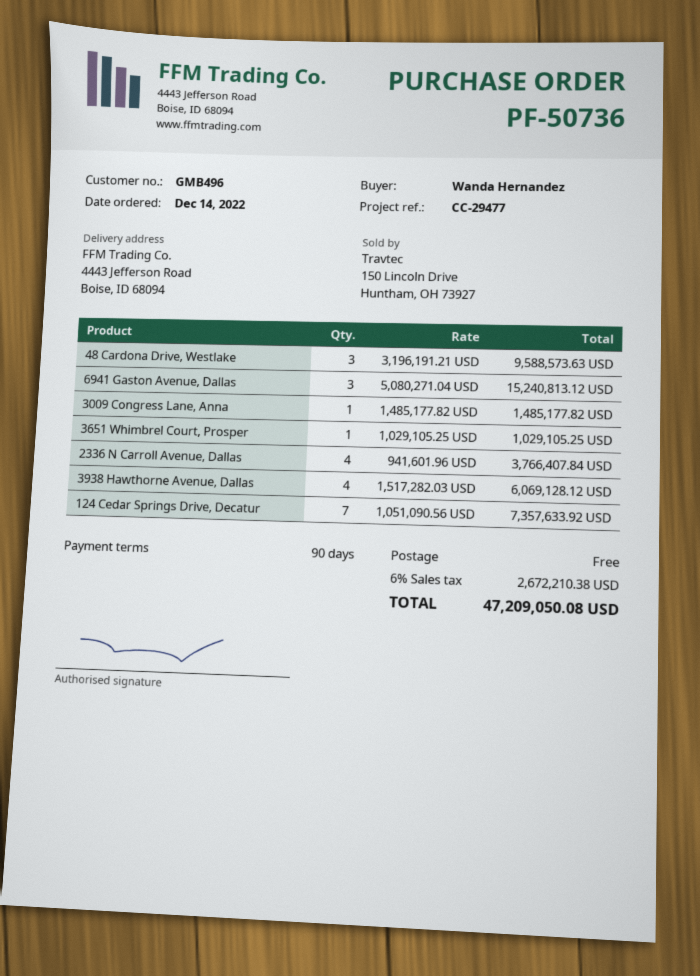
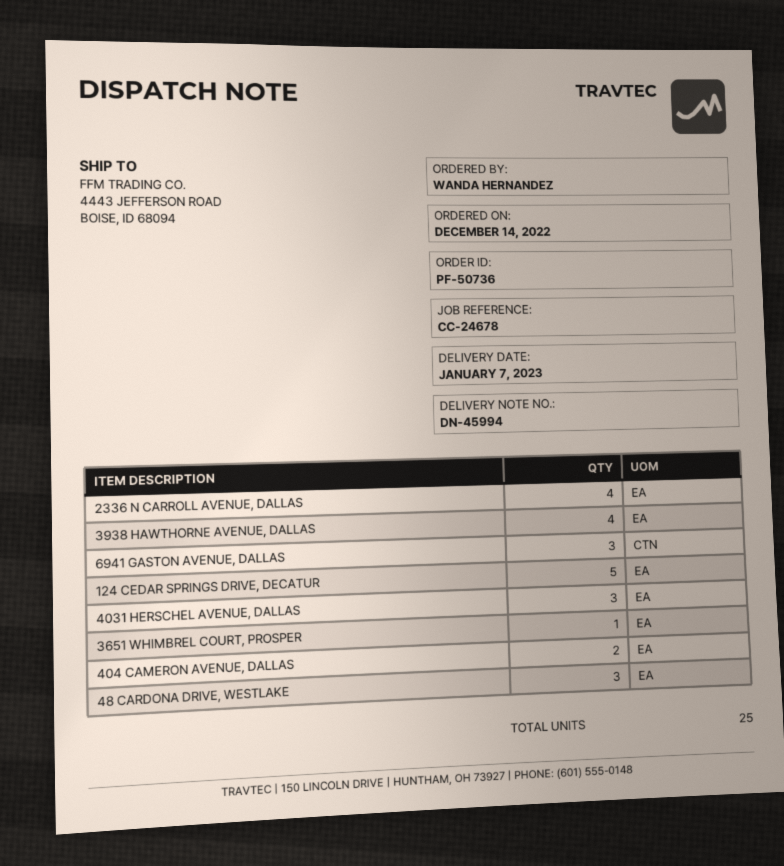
reference: CC-29477 -> CC-24678
3009 Congress Lane, Anna: 1 -> none
124 Cedar Springs Drive, Decatur: 7 -> 5
4031 HERSCHEL AVENUE, DALLAS: none -> 3
404 CAMERON AVENUE, DALLAS: none -> 2

